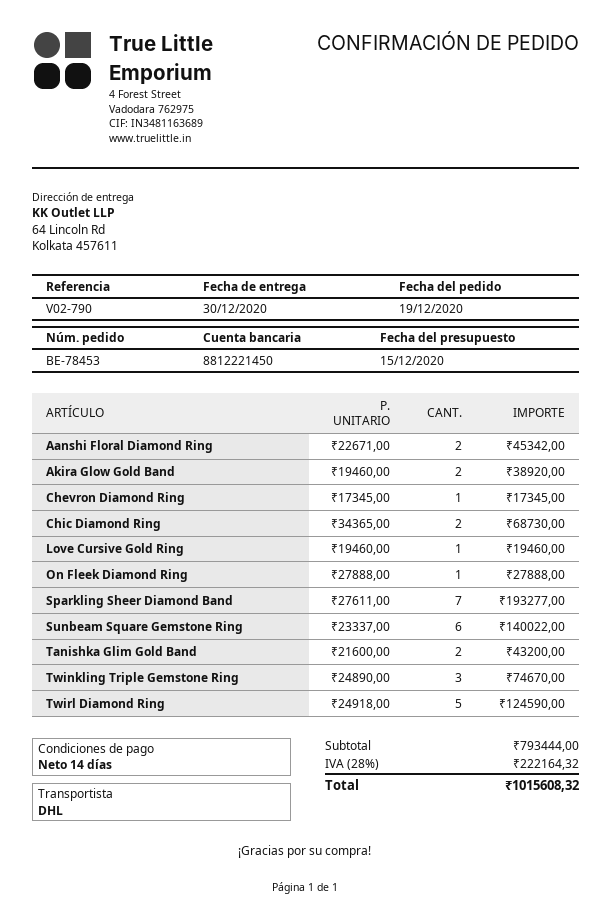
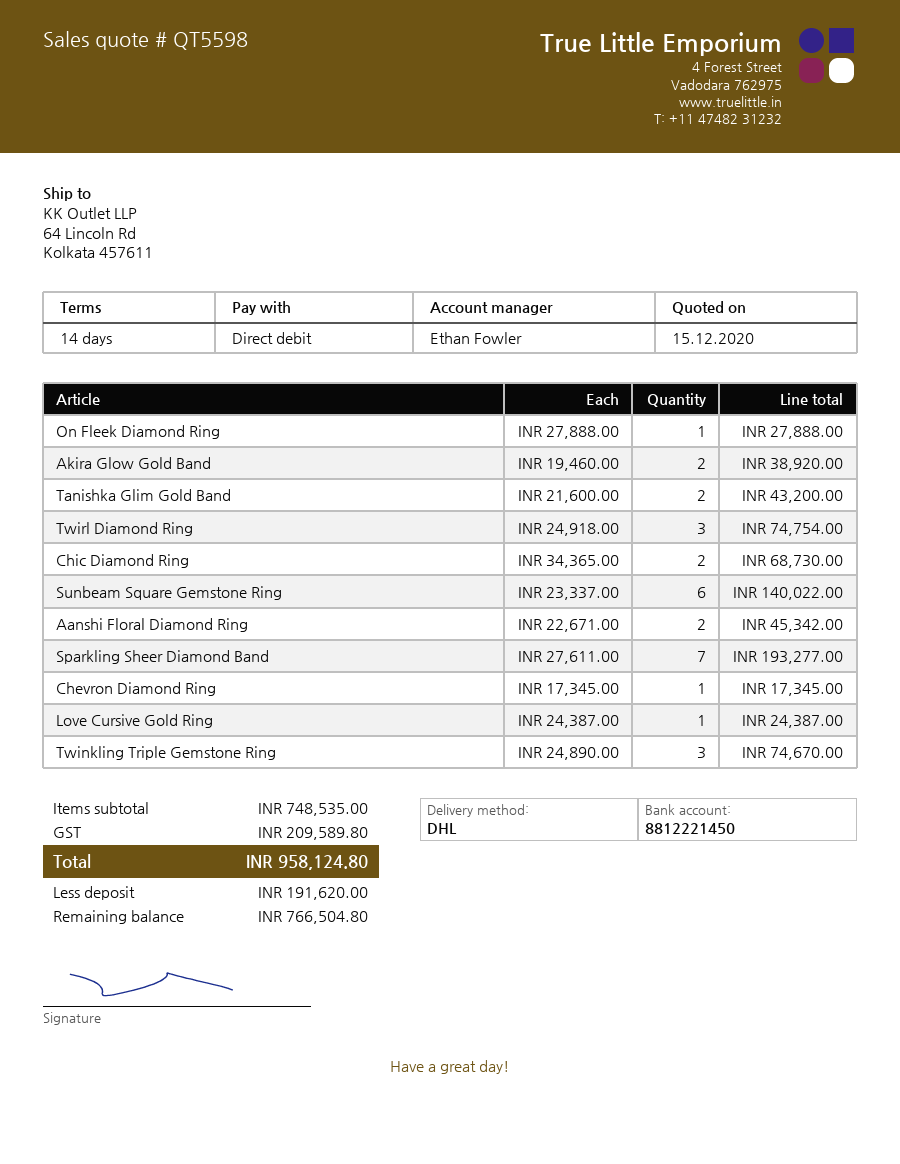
Love Cursive Gold Ring: 1 x 19460.00 = 19460.00 -> 1 x 24387.00 = 24387.00
Twirl Diamond Ring: 5 x 24918.00 = 124590.00 -> 3 x 24918.00 = 74754.00
subtotal: 793444.00 -> 748535.00
tax: 222164.32 -> 209589.80
total: 1015608.32 -> 958124.80

